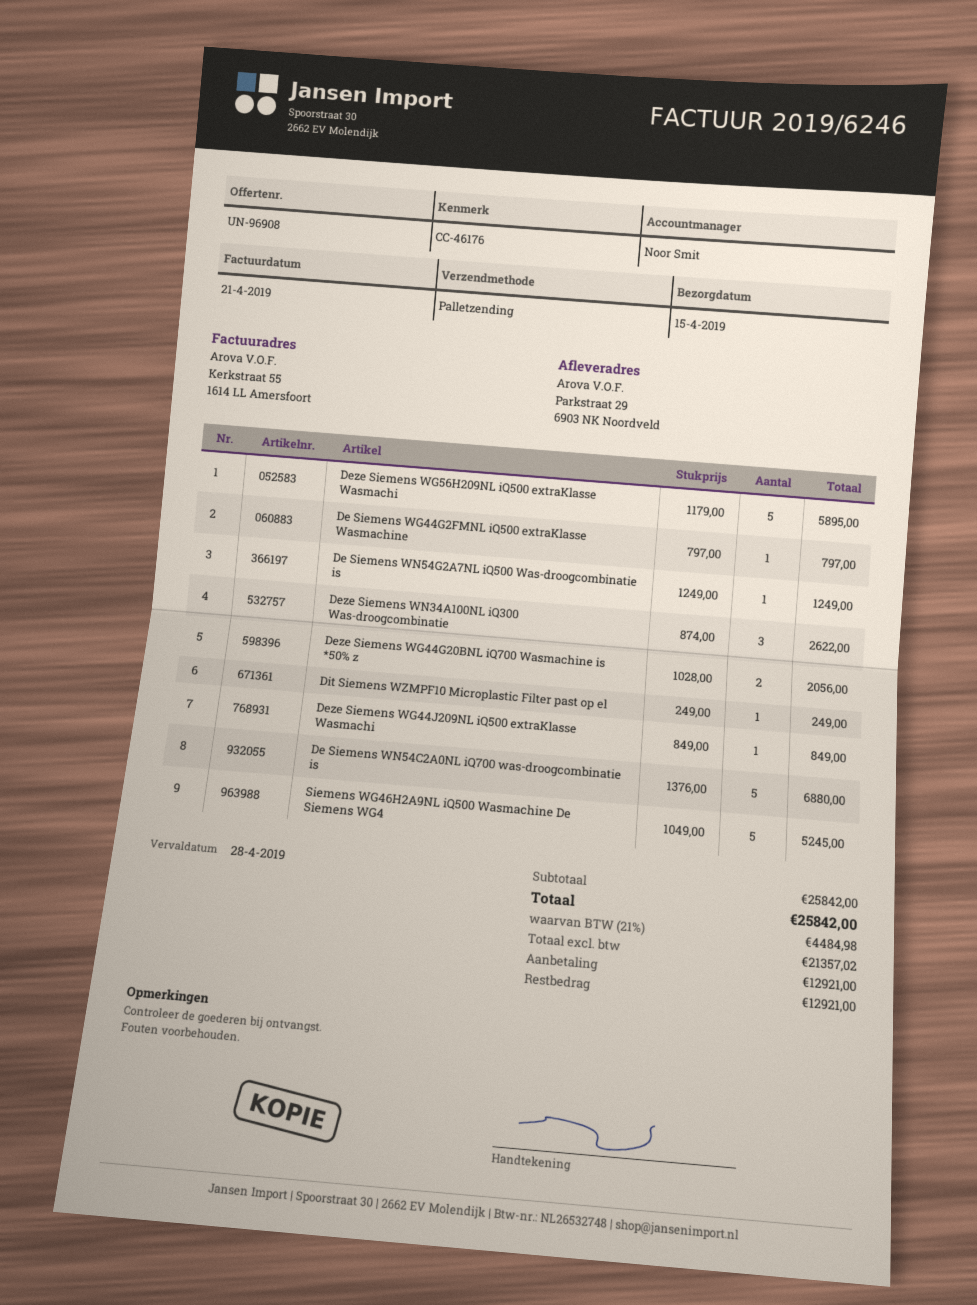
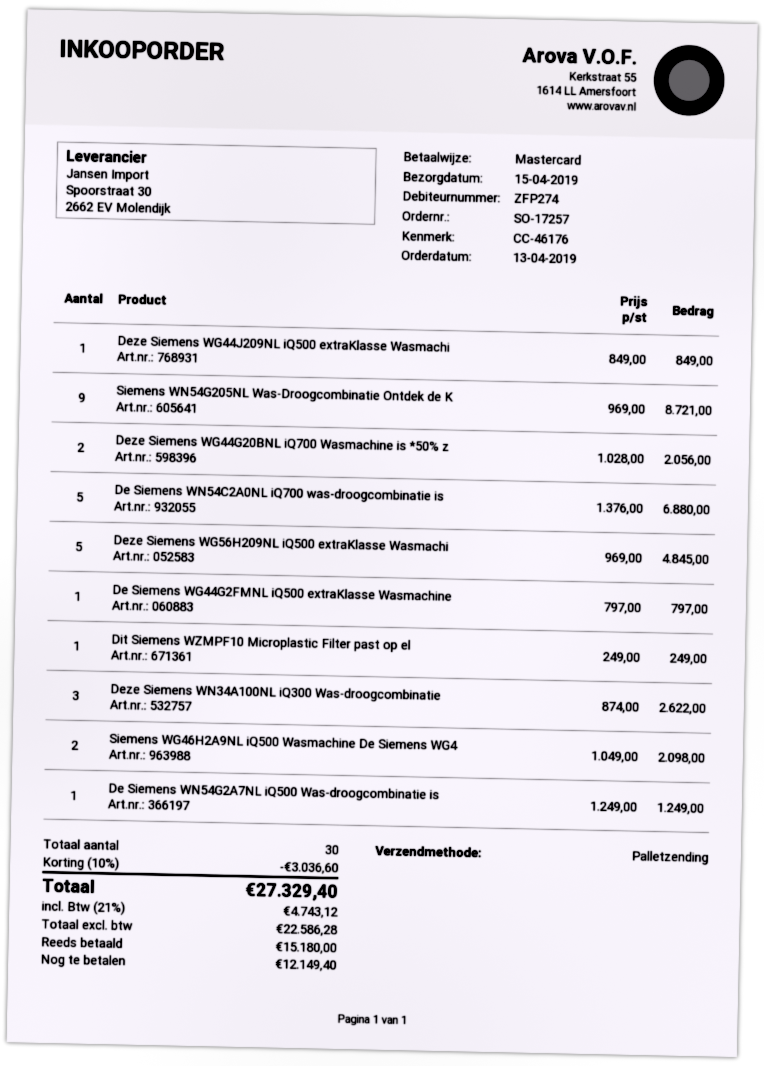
Deze Siemens WG56H209NL iQ500 extraKlasse Wasmachi: 5 x 1179.00 = 5895.00 -> 5 x 969.00 = 4845.00
Siemens WG46H2A9NL iQ500 Wasmachine De Siemens WG4: 5 x 1049.00 = 5245.00 -> 2 x 1049.00 = 2098.00
Siemens WN54G205NL Was-Droogcombinatie Ontdek de K: none -> 9 x 969.00 = 8721.00
discount: none -> 10% = 3036.60
net: 21357.02 -> 22586.28
tax: 21% = 4484.98 -> 21% = 4743.12
total: 25842.00 -> 27329.40
deposit: 12921.00 -> 15180.00
balance: 12921.00 -> 12149.40

